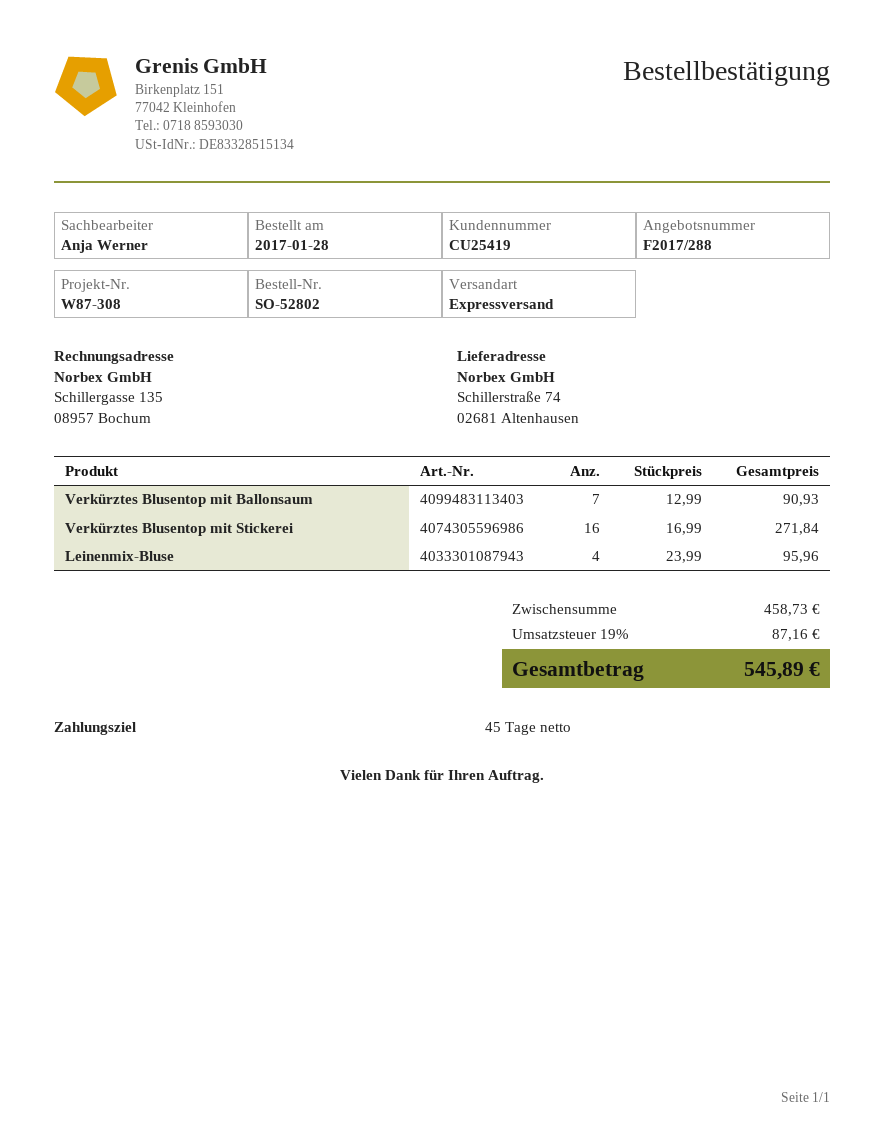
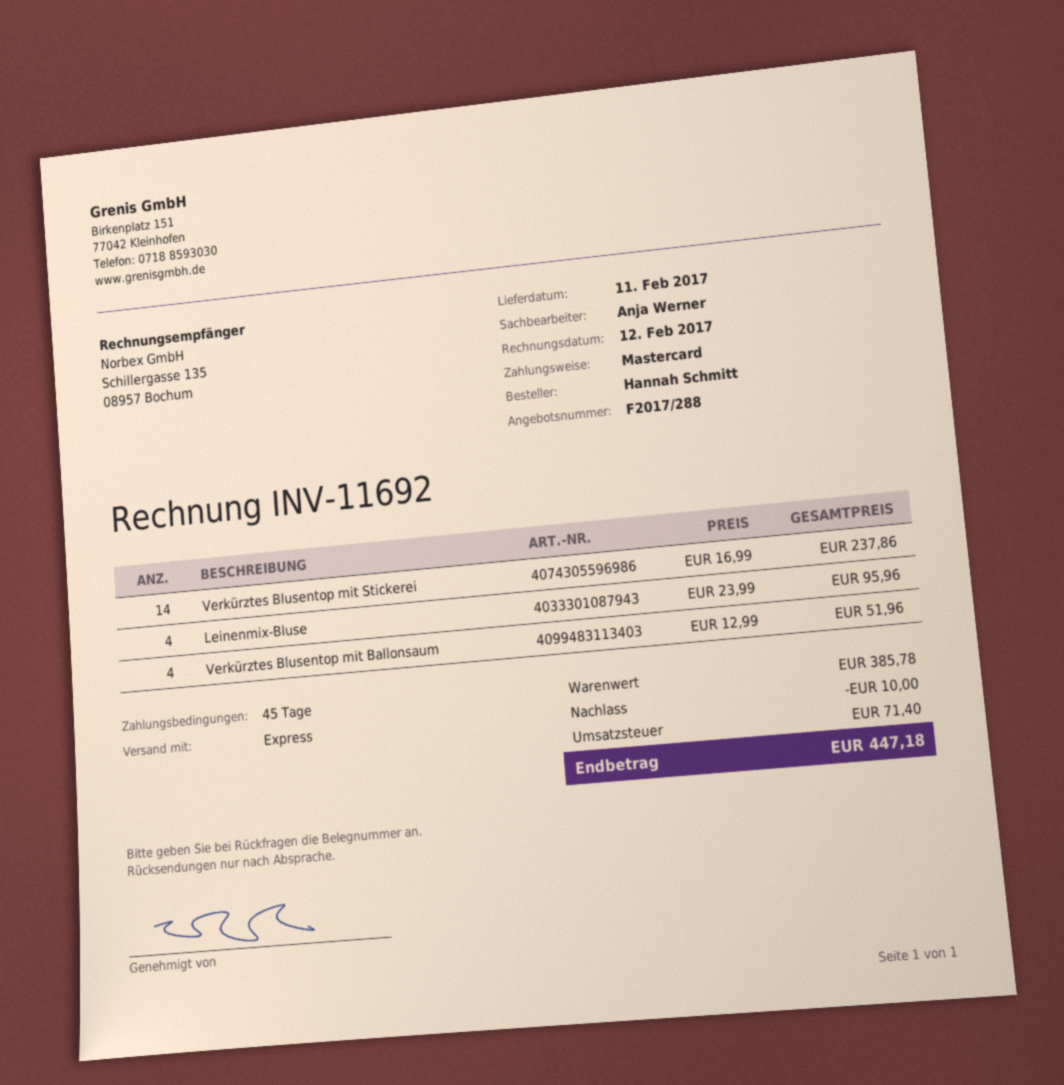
Verkürztes Blusentop mit Ballonsaum: 7 x 12.99 = 90.93 -> 4 x 12.99 = 51.96
Verkürztes Blusentop mit Stickerei: 16 x 16.99 = 271.84 -> 14 x 16.99 = 237.86
subtotal: 458.73 -> 385.78
discount: none -> 10.00
tax: 87.16 -> 71.40
total: 545.89 -> 447.18

